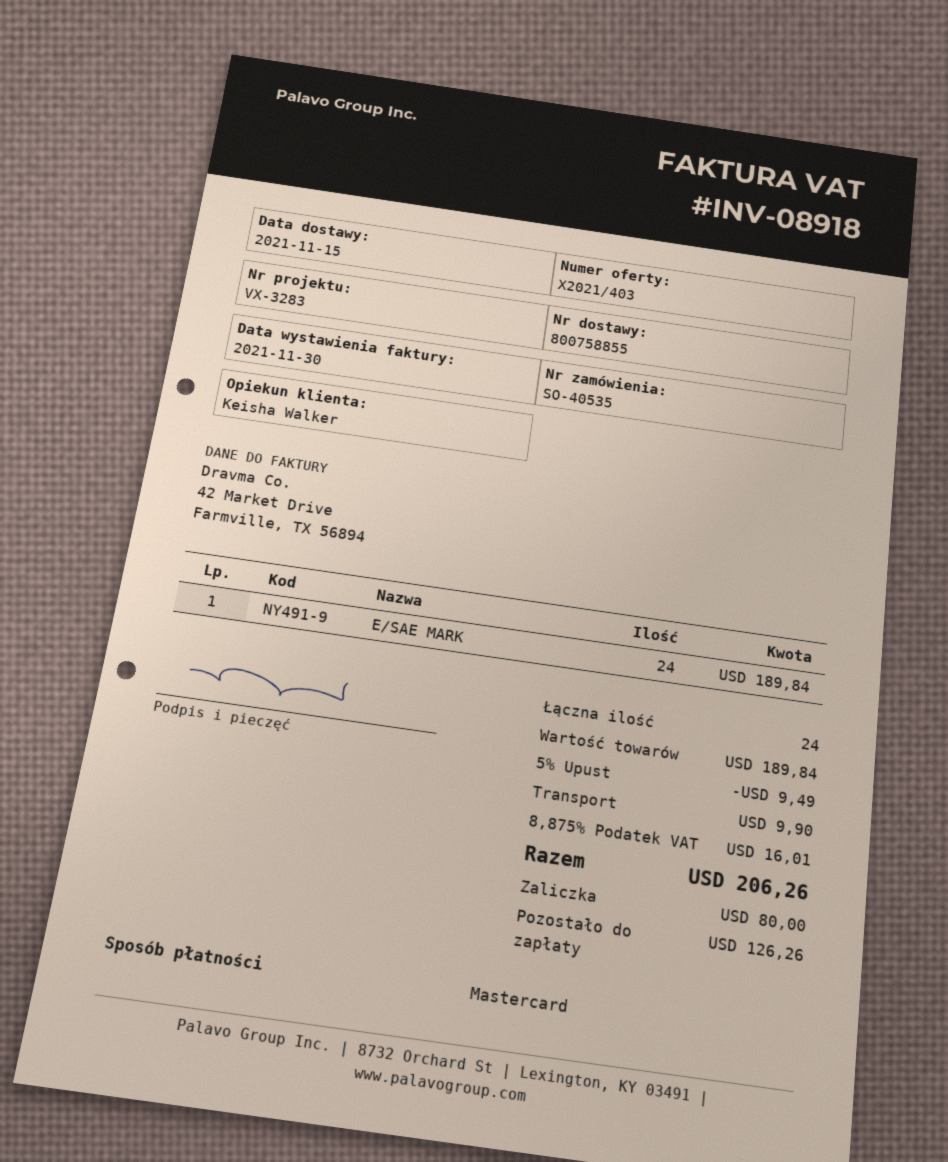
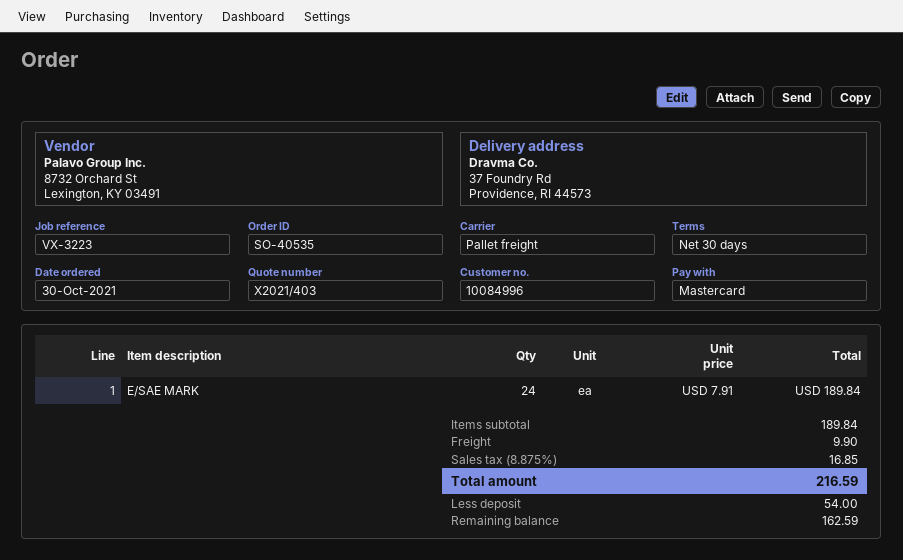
reference: VX-3283 -> VX-3223
discount: 5% = 9.49 -> none
tax: 8.875% = 16.01 -> 8.875% = 16.85
total: 206.26 -> 216.59
deposit: 80.00 -> 54.00
balance: 126.26 -> 162.59

